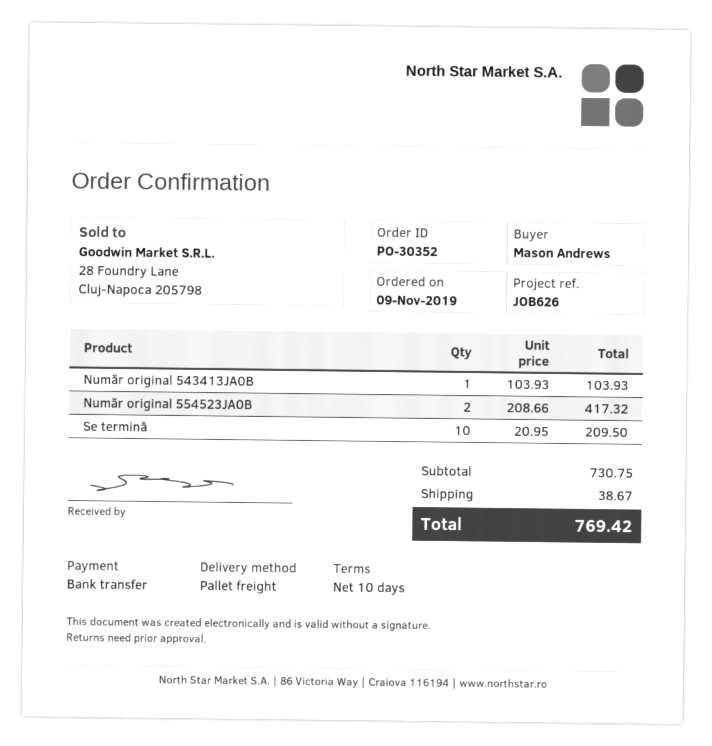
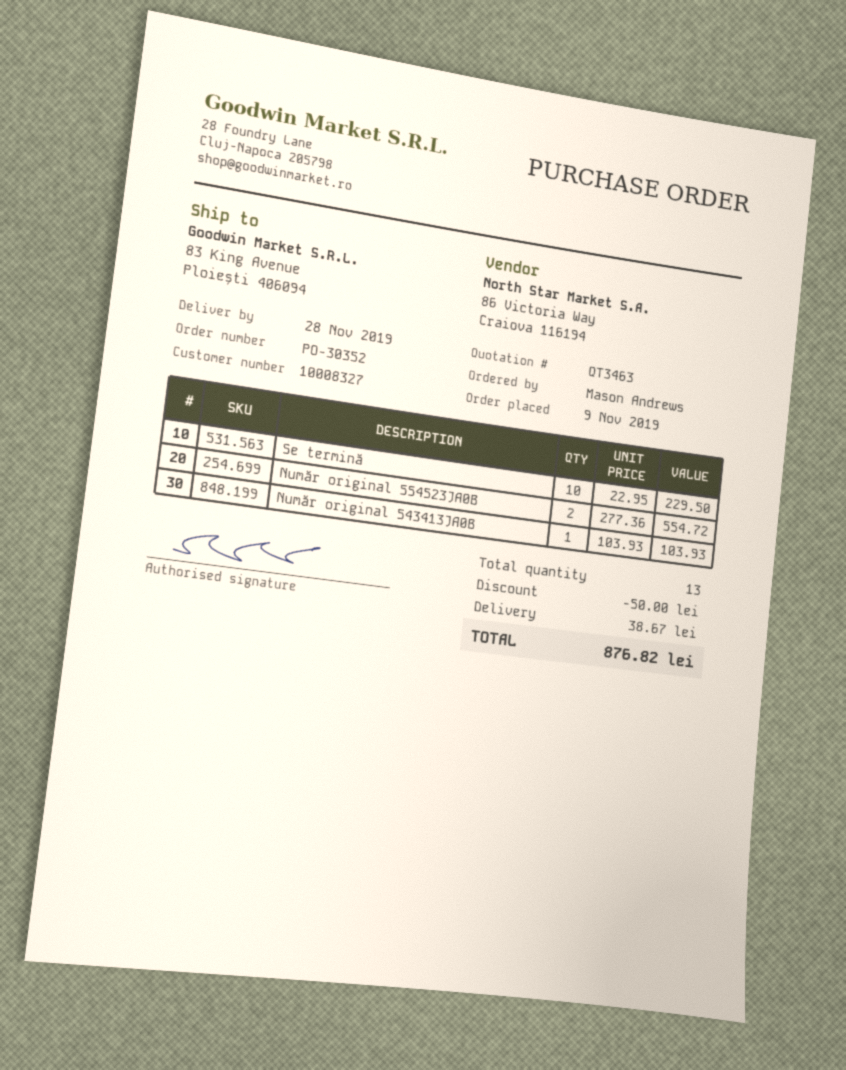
Număr original 554523JA0B: 2 x 208.66 = 417.32 -> 2 x 277.36 = 554.72
Se termină: 10 x 20.95 = 209.50 -> 10 x 22.95 = 229.50
discount: none -> 50.00
total: 769.42 -> 876.82

